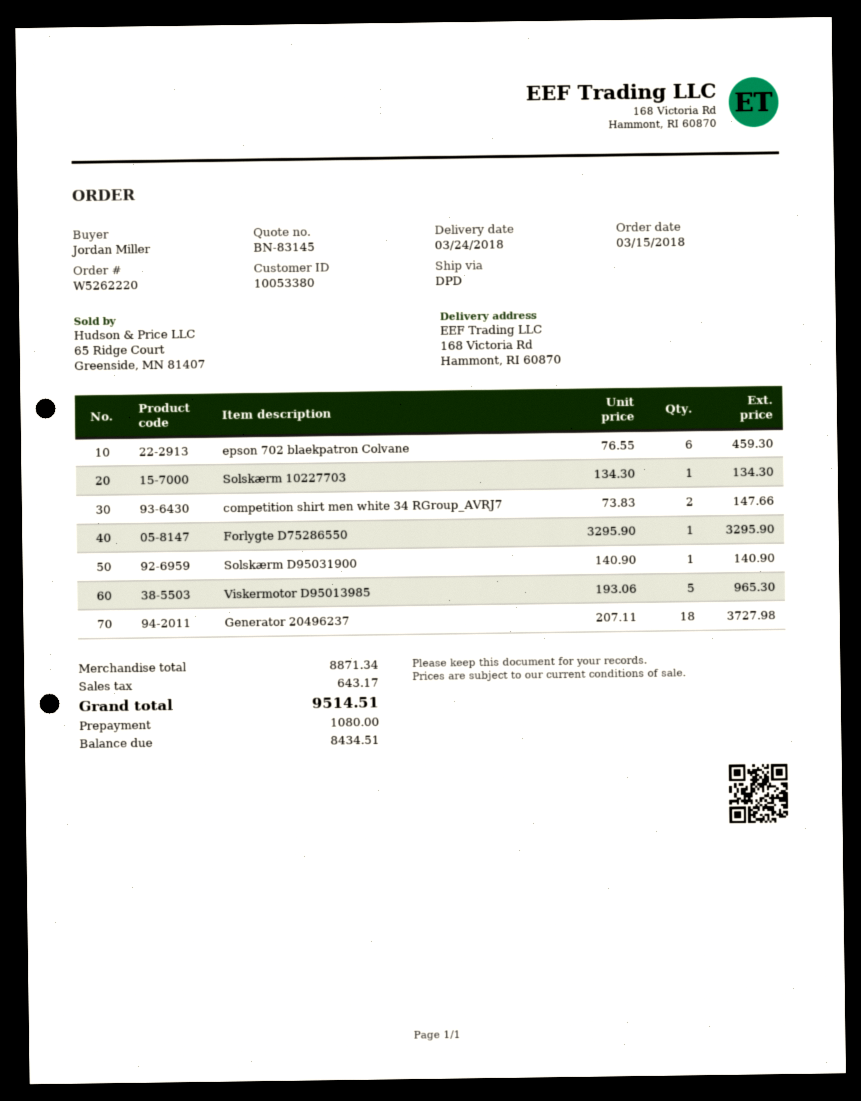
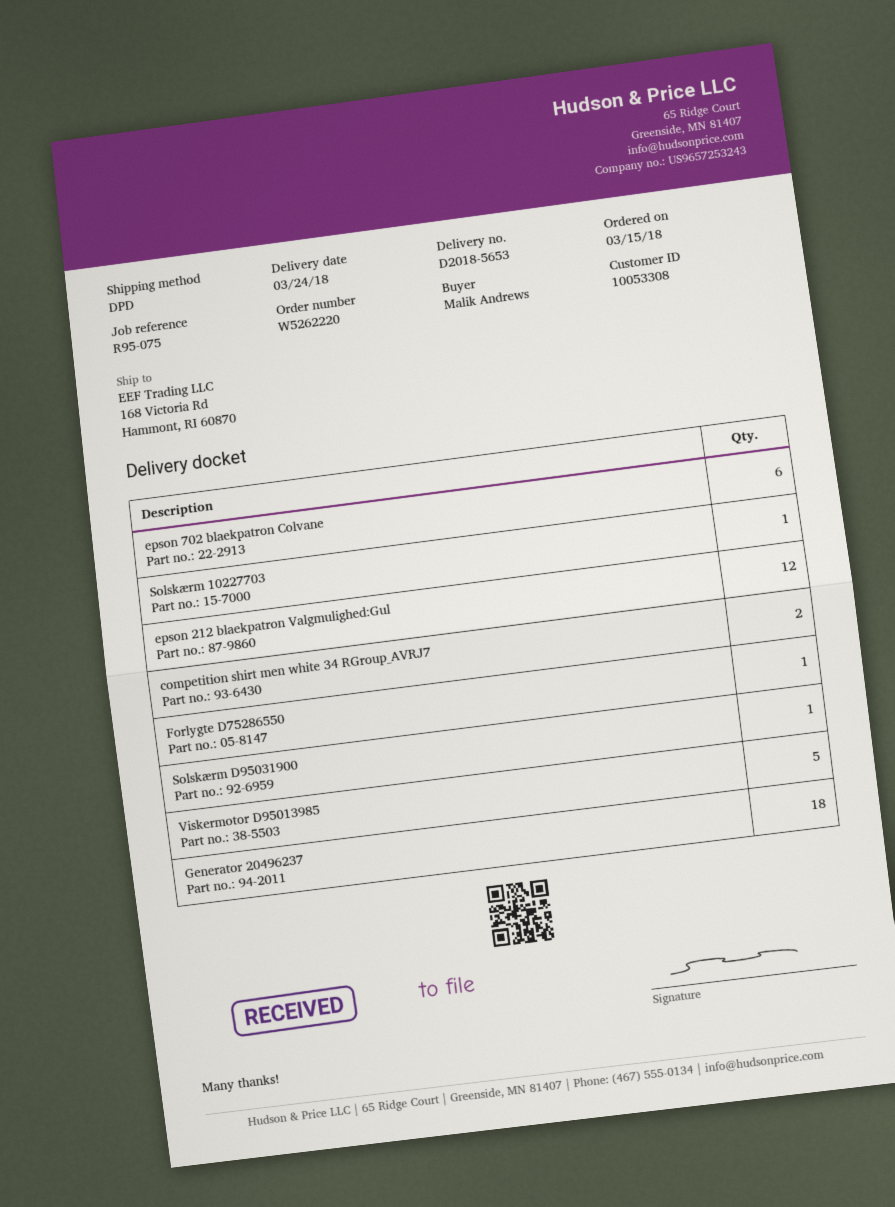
customer number: 10053380 -> 10053308
ordered by: Jordan Miller -> Malik Andrews
epson 212 blaekpatron Valgmulighed:Gul: none -> 12

